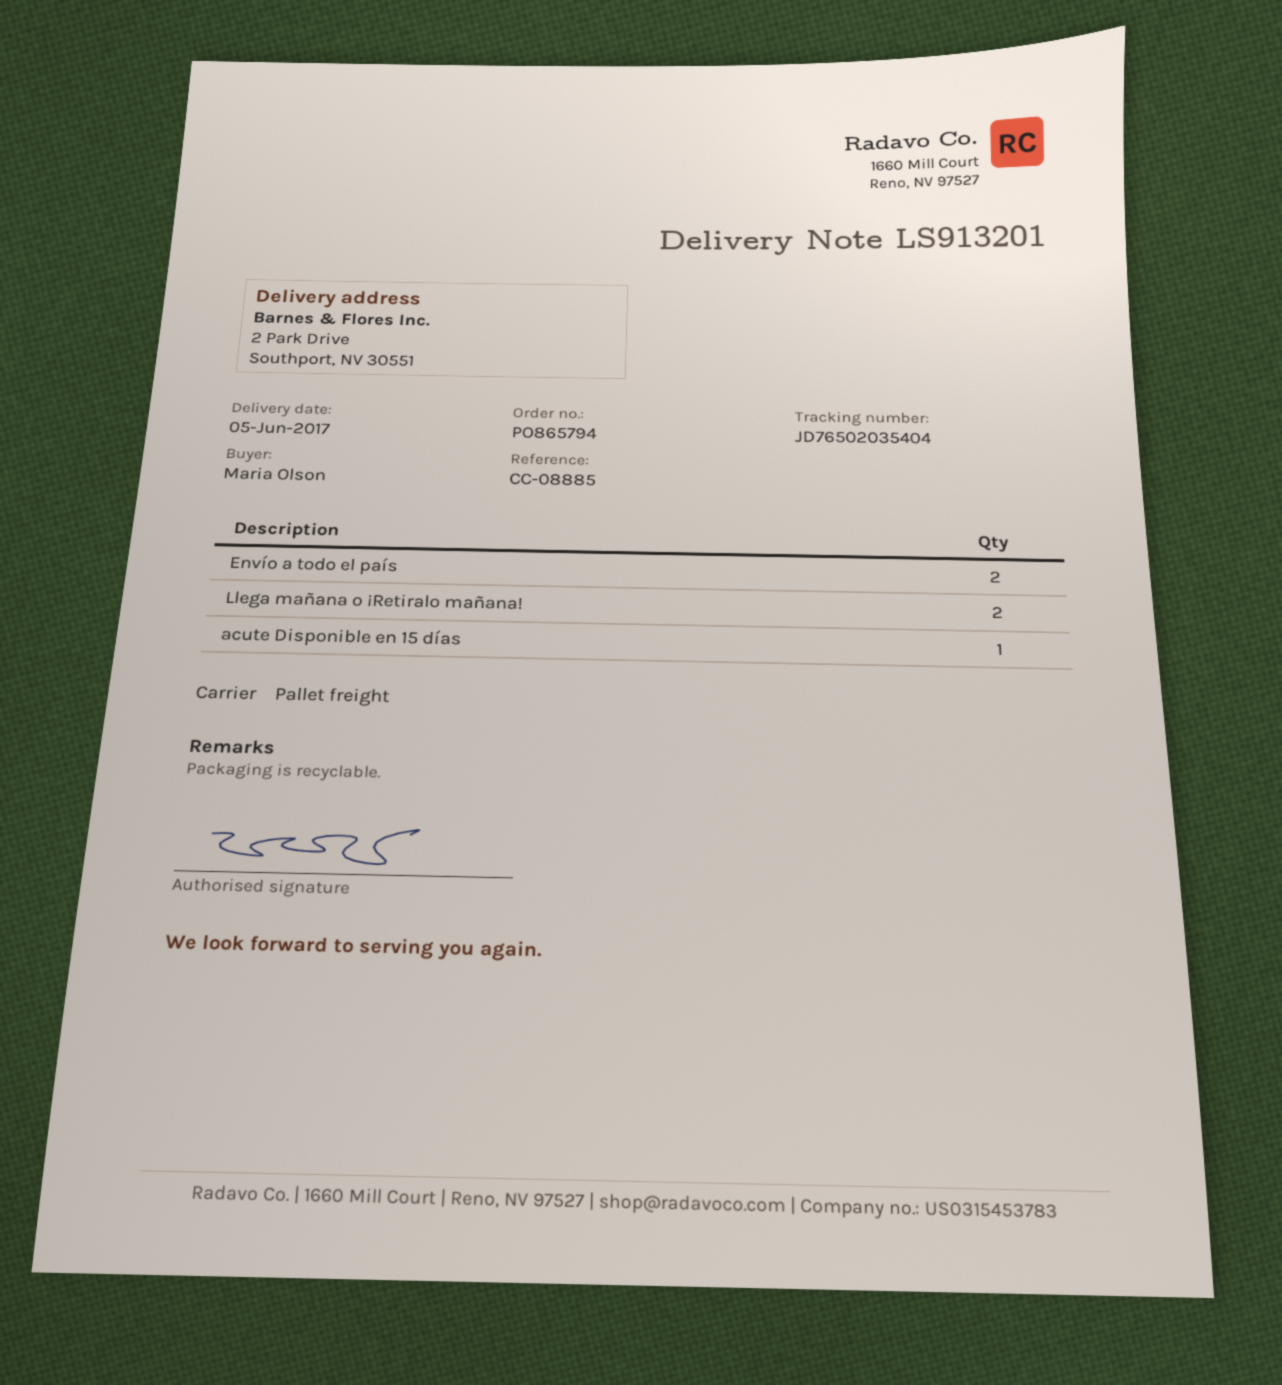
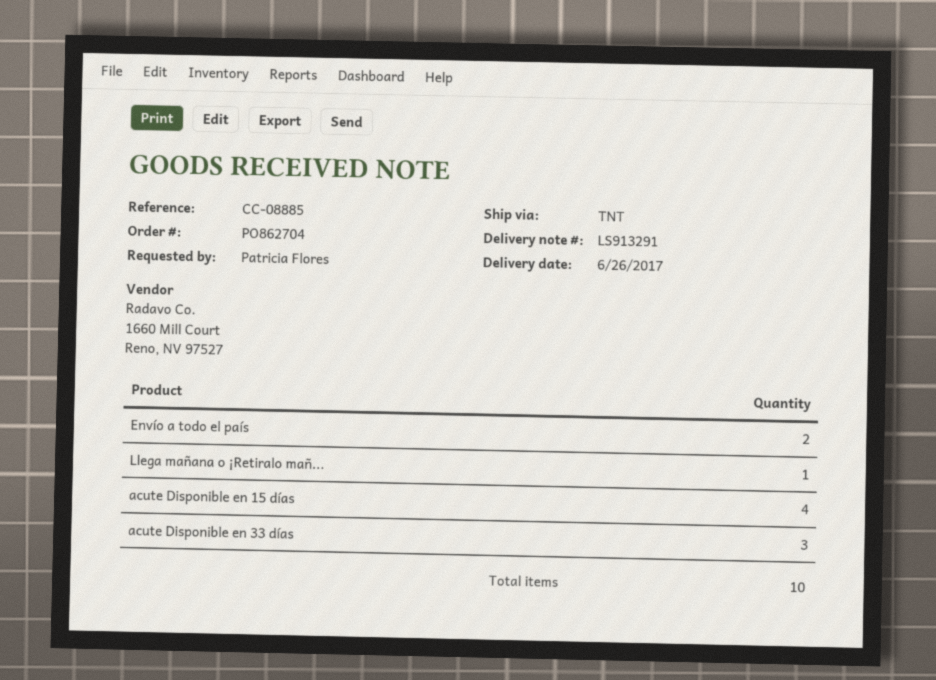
order number: PO865794 -> PO862704
delivery note number: LS913201 -> LS913291
delivery date: 2017-06-05 -> 2017-06-26
ordered by: Maria Olson -> Patricia Flores
shipping method: pallet freight -> TNT
Llega mañana o ¡Retiralo mañana!: 2 -> 1
acute Disponible en 15 días: 1 -> 4
acute Disponible en 33 días: none -> 3

